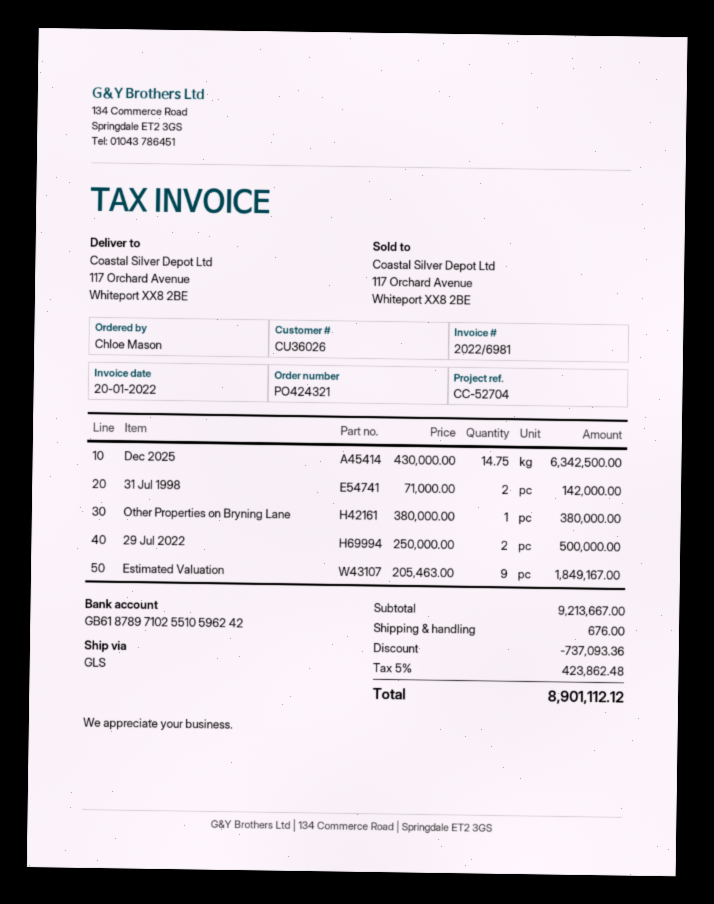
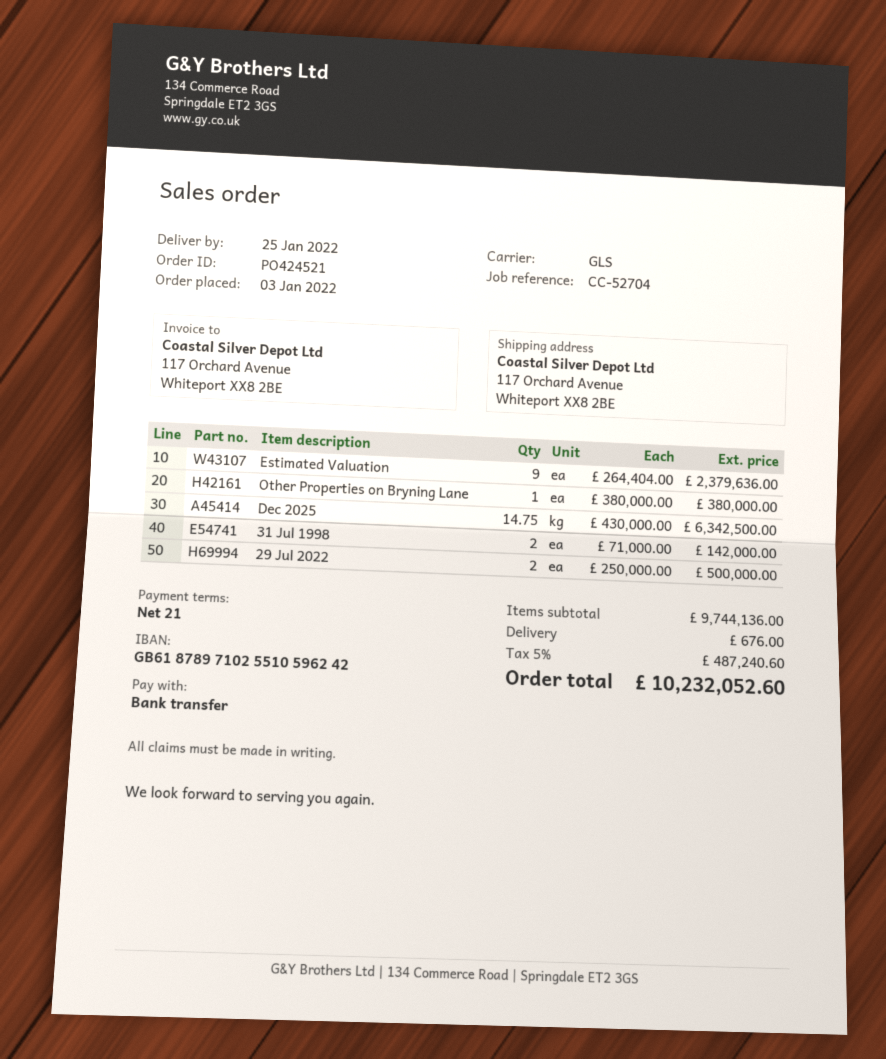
order number: PO424321 -> PO424521
Estimated Valuation: 9 x 205463.00 = 1849167.00 -> 9 x 264404.00 = 2379636.00
subtotal: 9213667.00 -> 9744136.00
discount: 737093.36 -> none
tax: 5% = 423862.48 -> 5% = 487240.60
total: 8901112.12 -> 10232052.60

